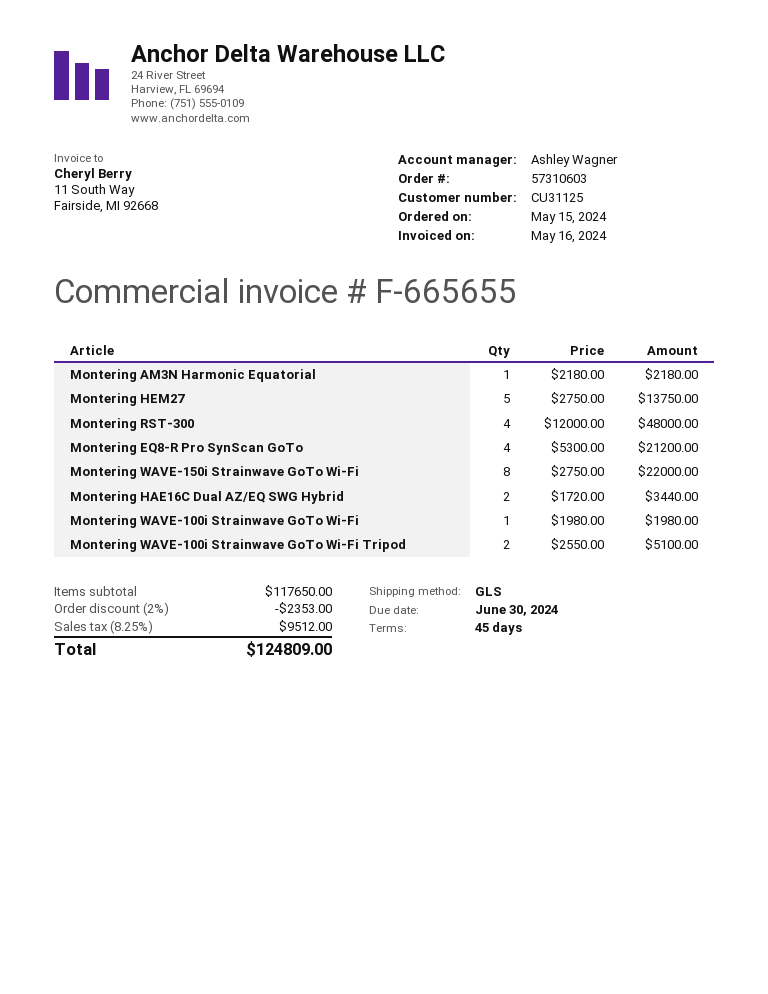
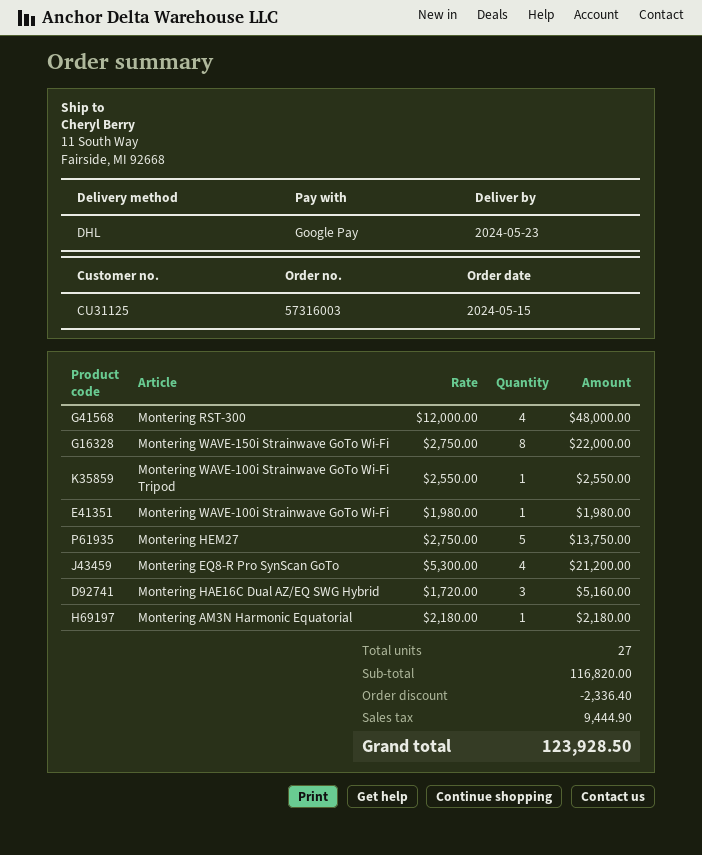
order number: 57310603 -> 57316003
shipping method: GLS -> DHL
Montering HAE16C Dual AZ/EQ SWG Hybrid: 2 x 1720.00 = 3440.00 -> 3 x 1720.00 = 5160.00
Montering WAVE-100i Strainwave GoTo Wi-Fi Tripod: 2 x 2550.00 = 5100.00 -> 1 x 2550.00 = 2550.00
subtotal: 117650.00 -> 116820.00
discount: 2353.00 -> 2336.40
tax: 9512.00 -> 9444.90
total: 124809.00 -> 123928.50

